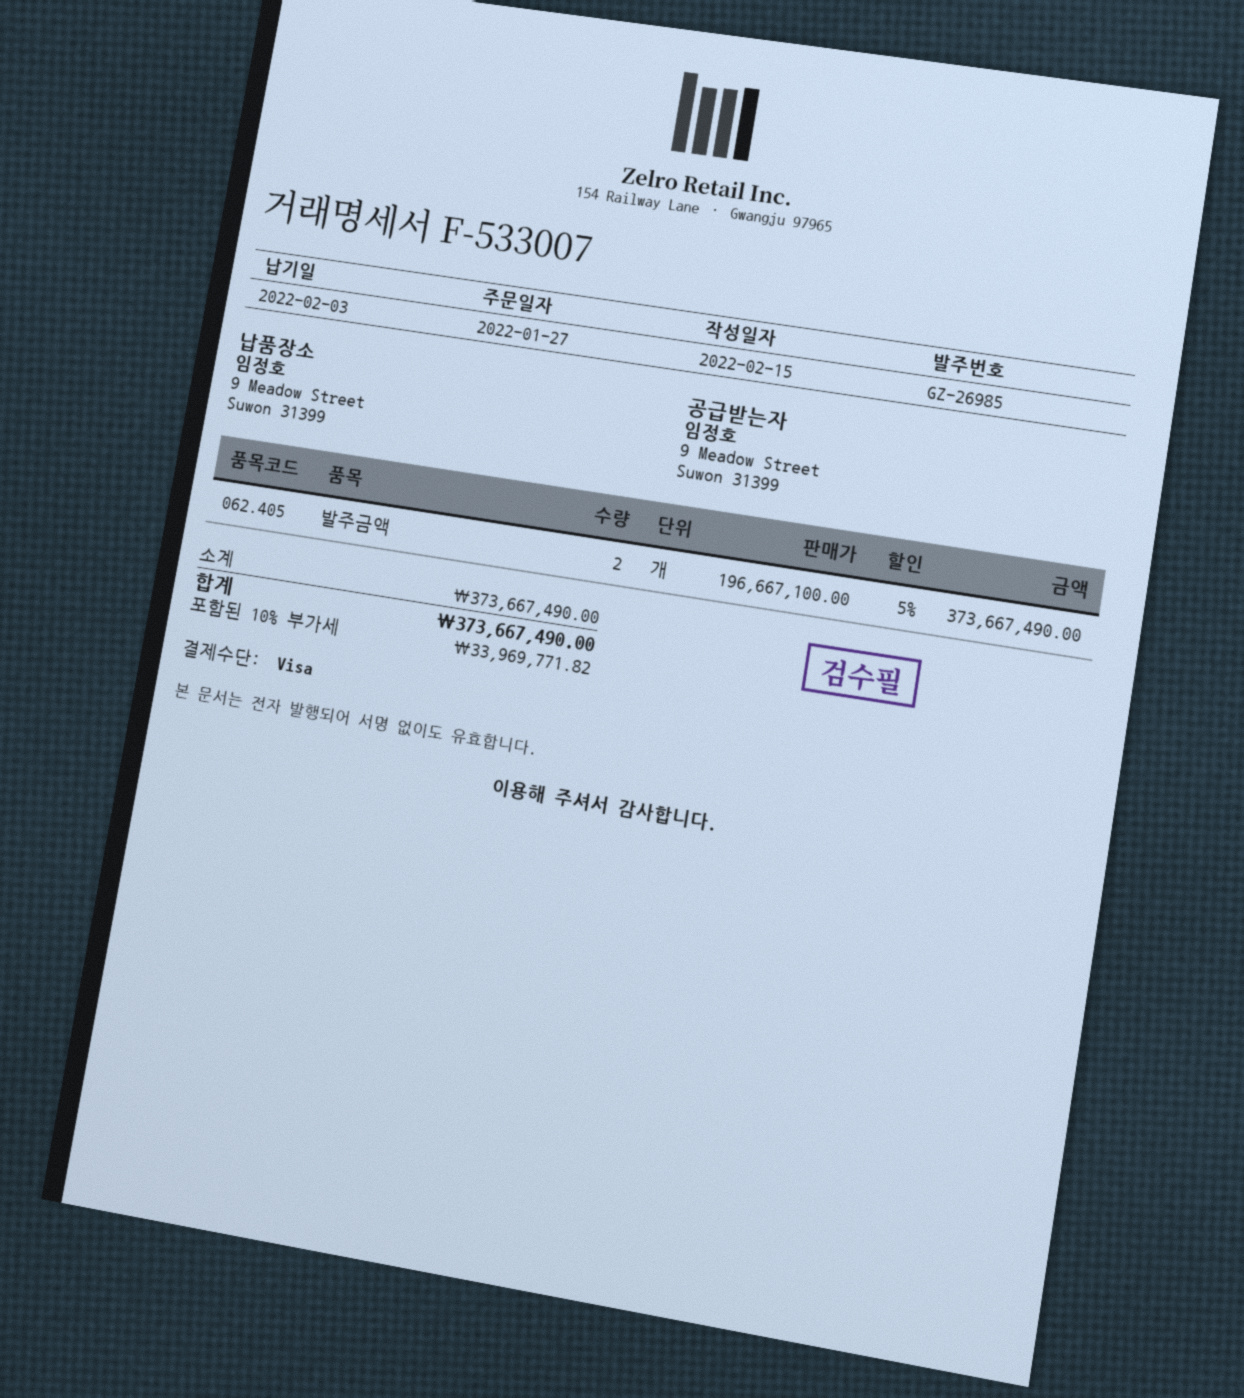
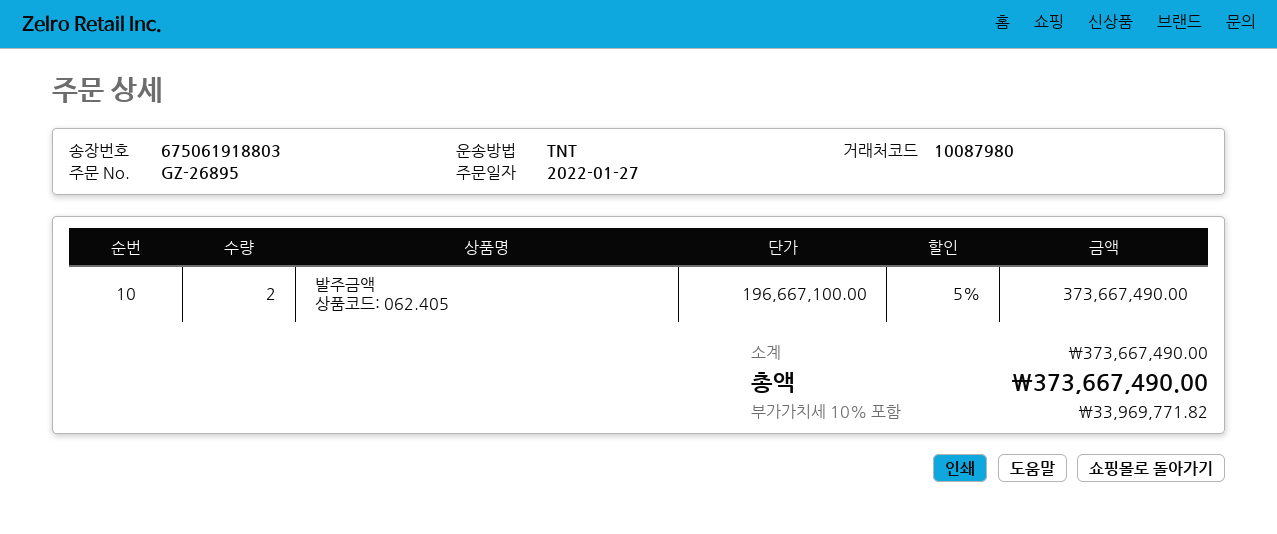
order number: GZ-26985 -> GZ-26895

